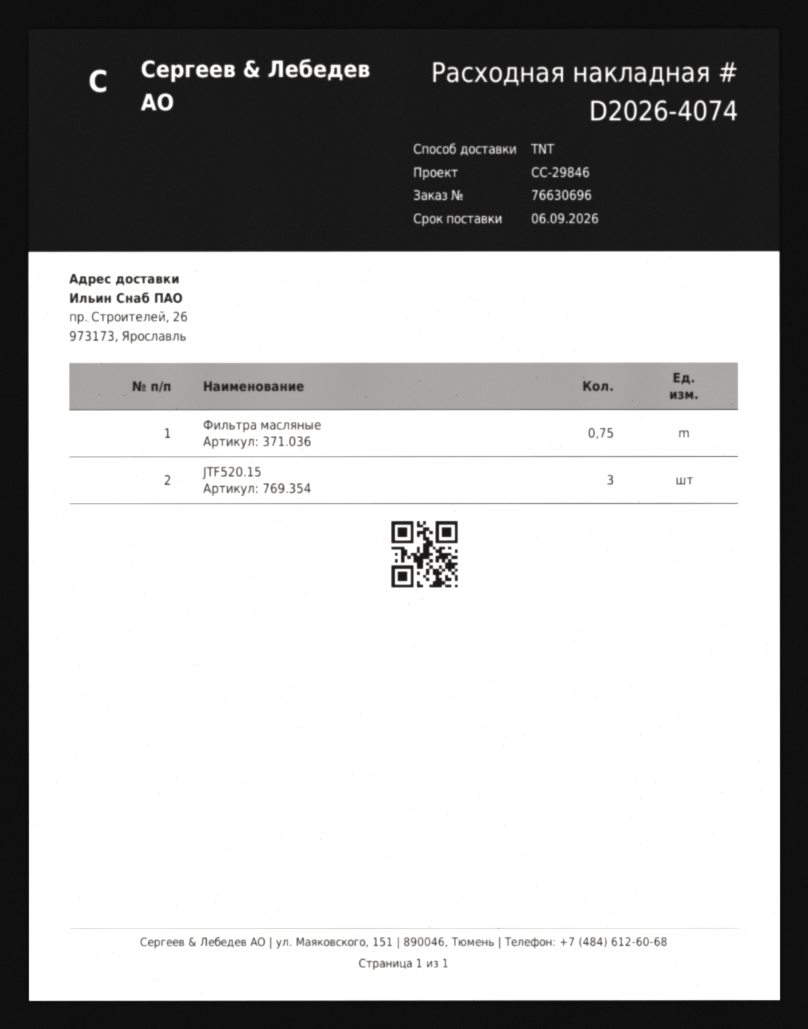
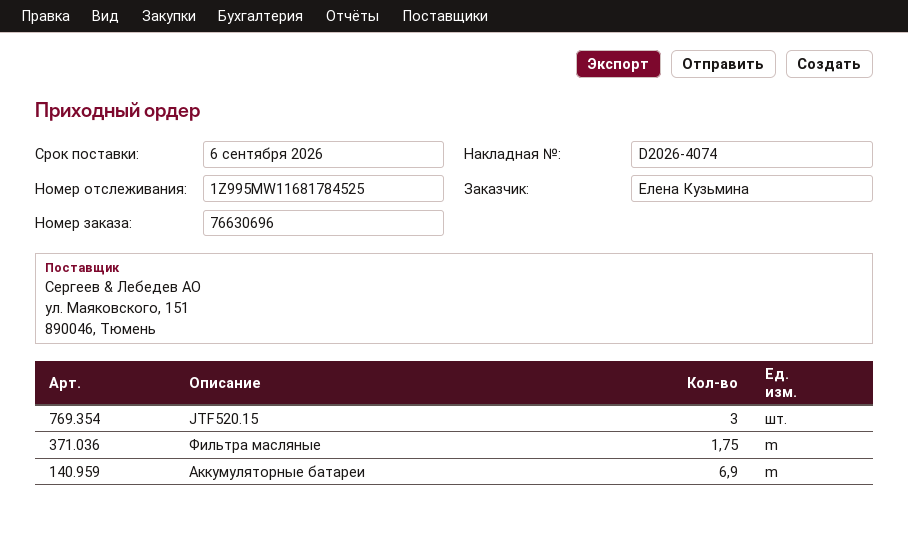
Фильтра масляные: 0.75 -> 1.75
Аккумуляторные батареи: none -> 6.9

